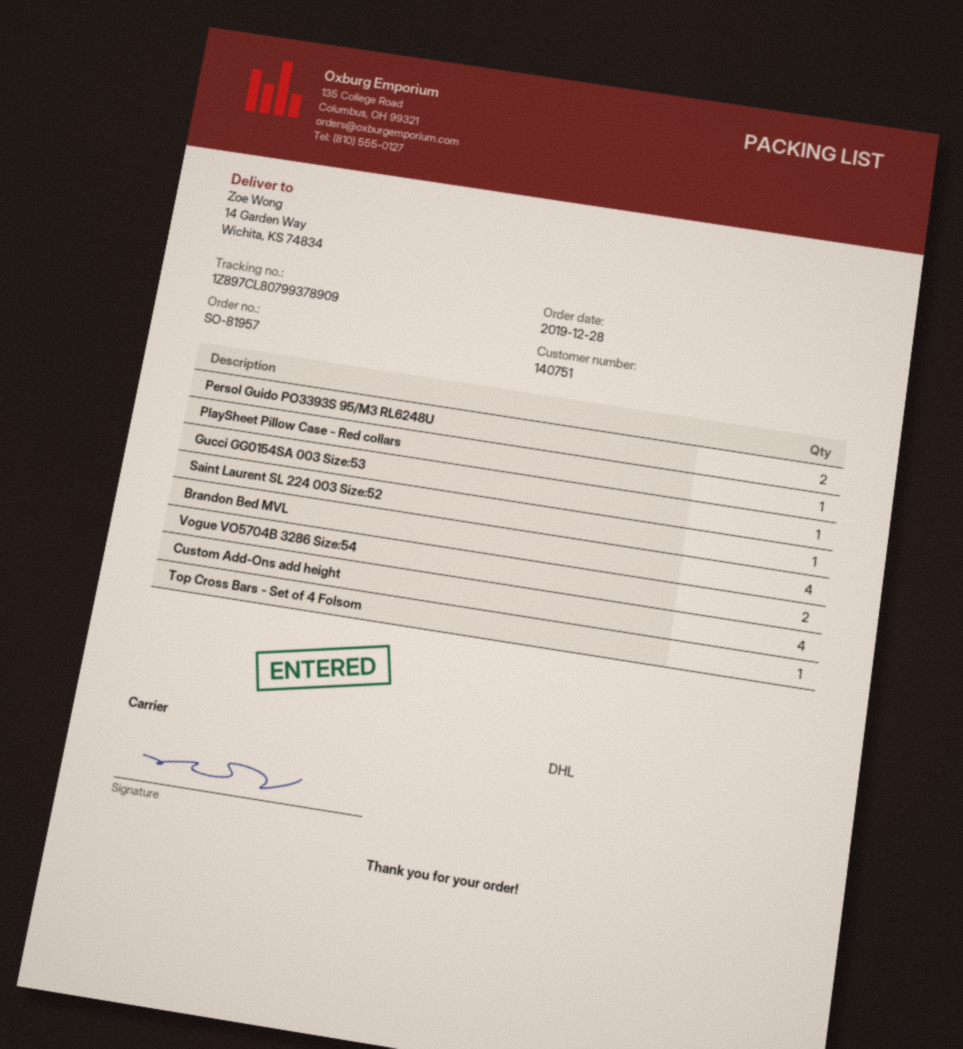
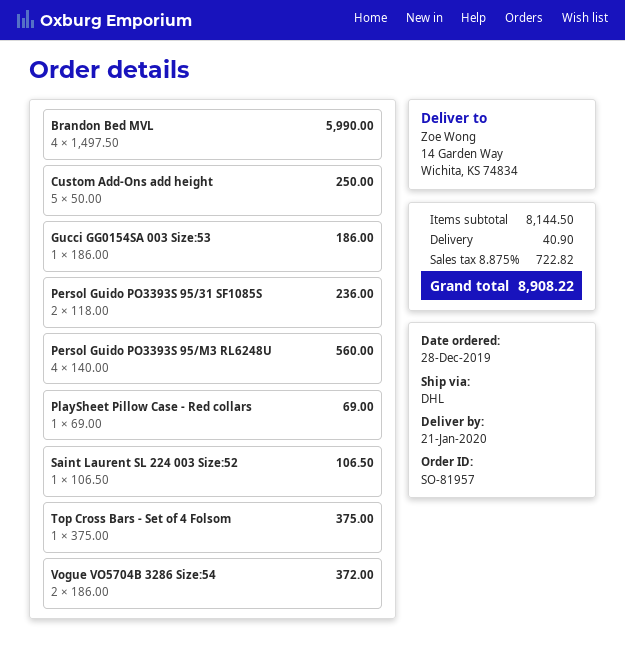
Persol Guido PO3393S 95/M3 RL6248U: 2 -> 4
Custom Add-Ons add height: 4 -> 5
Persol Guido PO3393S 95/31 SF1085S: none -> 2

